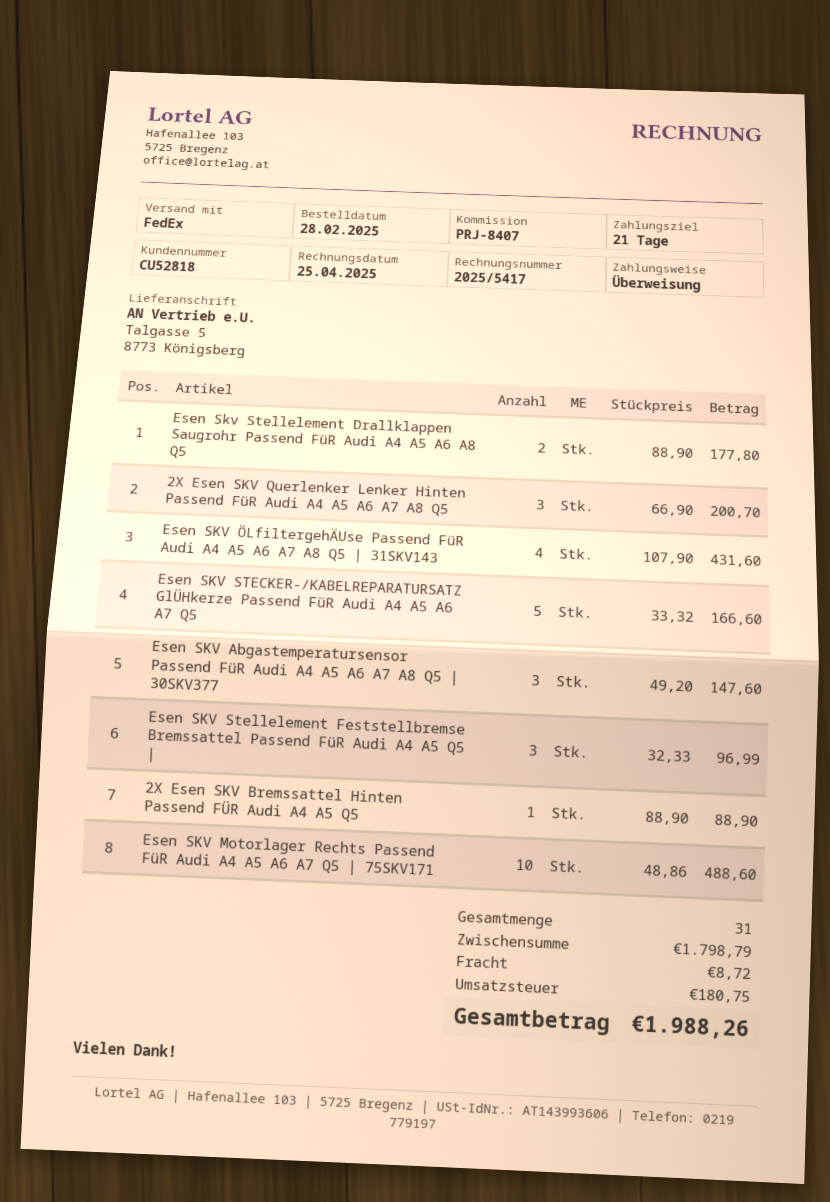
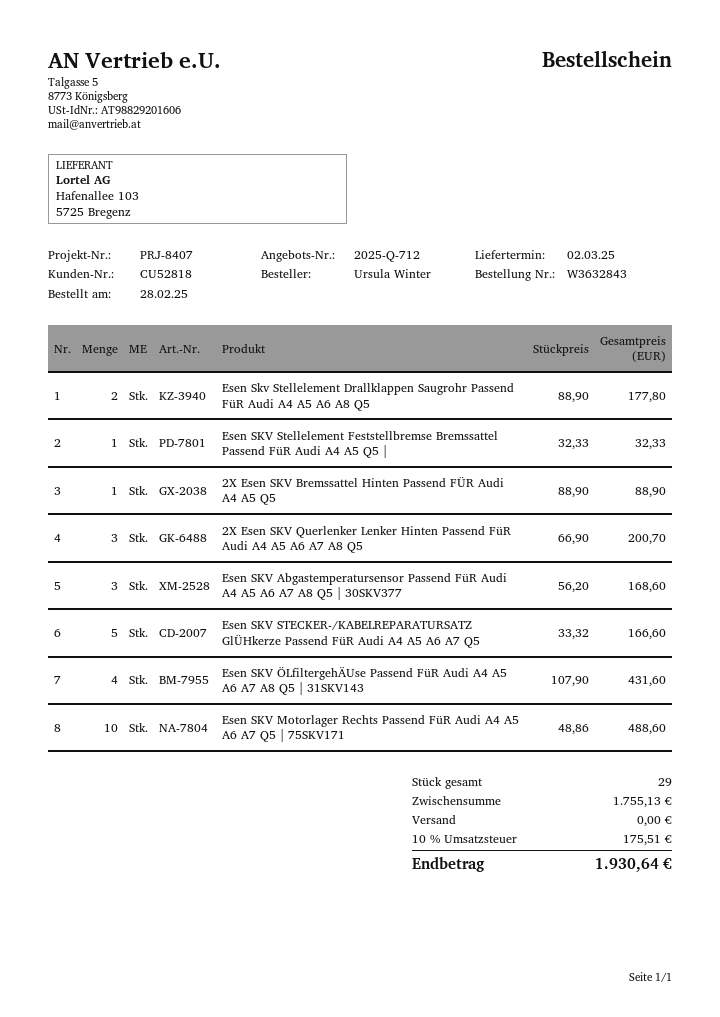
Esen SKV Abgastemperatursensor Passend FüR Audi A4 A5 A6 A7 A8 Q5 | 30SKV377: 3 x 49.20 = 147.60 -> 3 x 56.20 = 168.60
Esen SKV Stellelement Feststellbremse Bremssattel Passend FüR Audi A4 A5 Q5 |: 3 x 32.33 = 96.99 -> 1 x 32.33 = 32.33
total quantity: 31 -> 29
subtotal: 1798.79 -> 1755.13
shipping: 8.72 -> 0.00
tax: 180.75 -> 175.51
total: 1988.26 -> 1930.64

